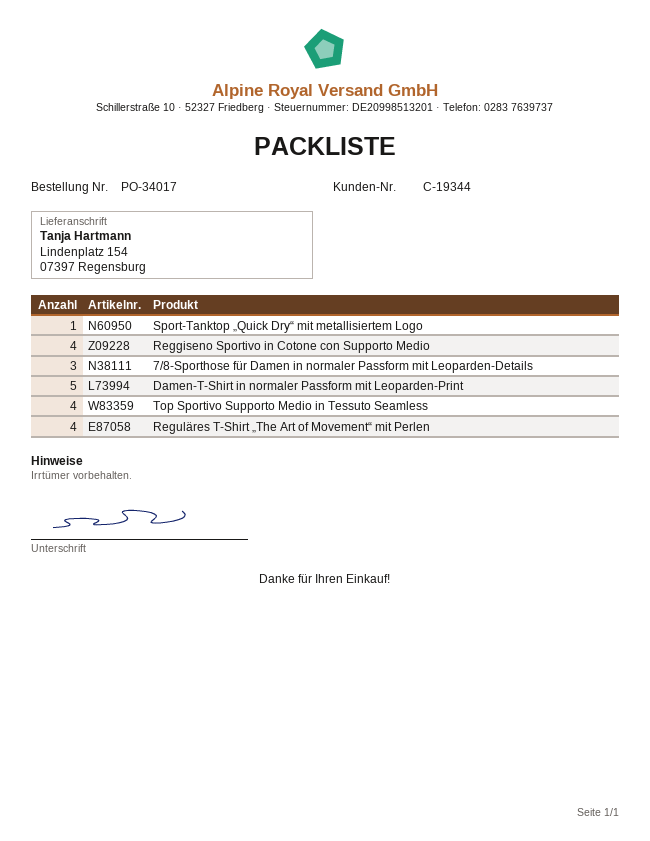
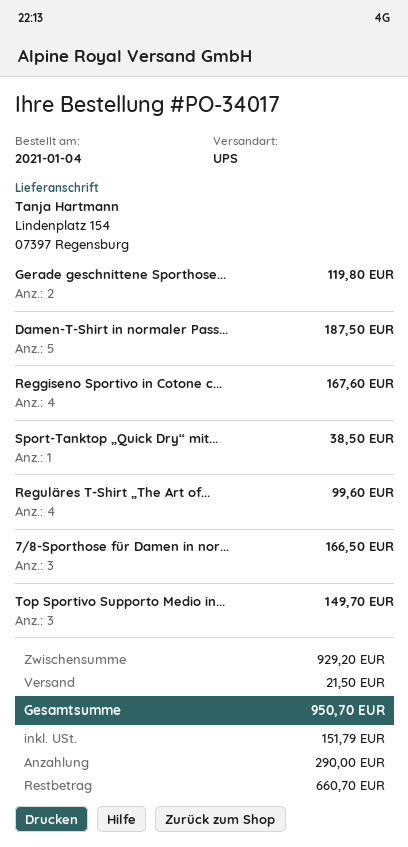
Top Sportivo Supporto Medio in Tessuto Seamless: 4 -> 3
Gerade geschnittene Sporthose...: none -> 2

